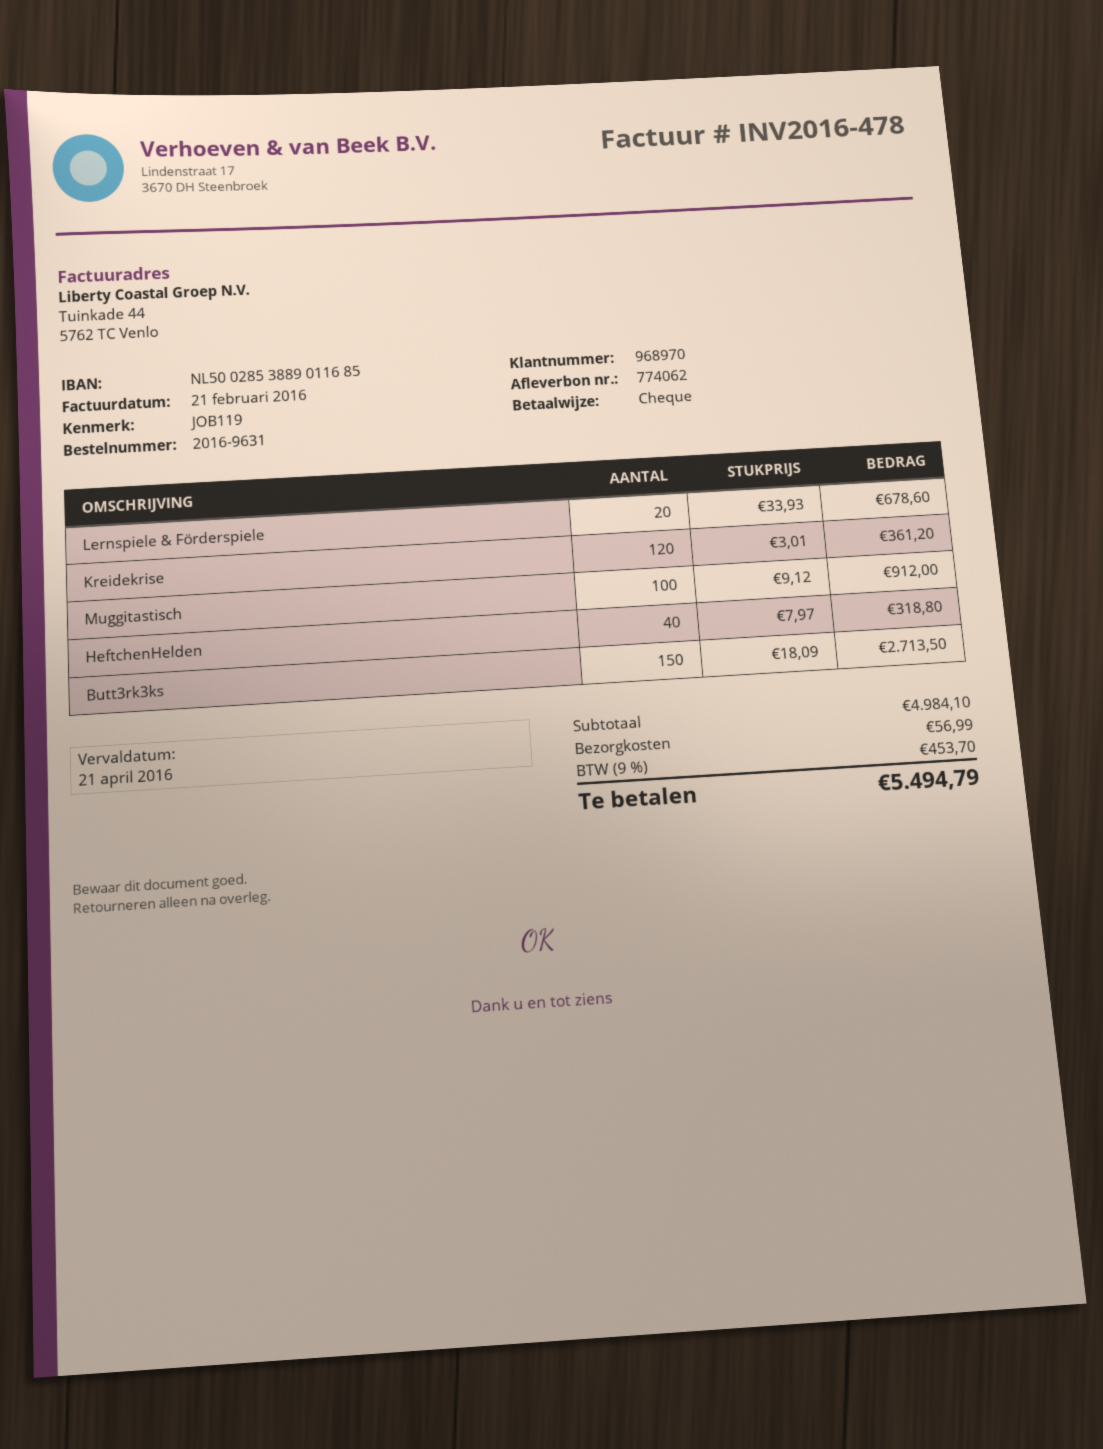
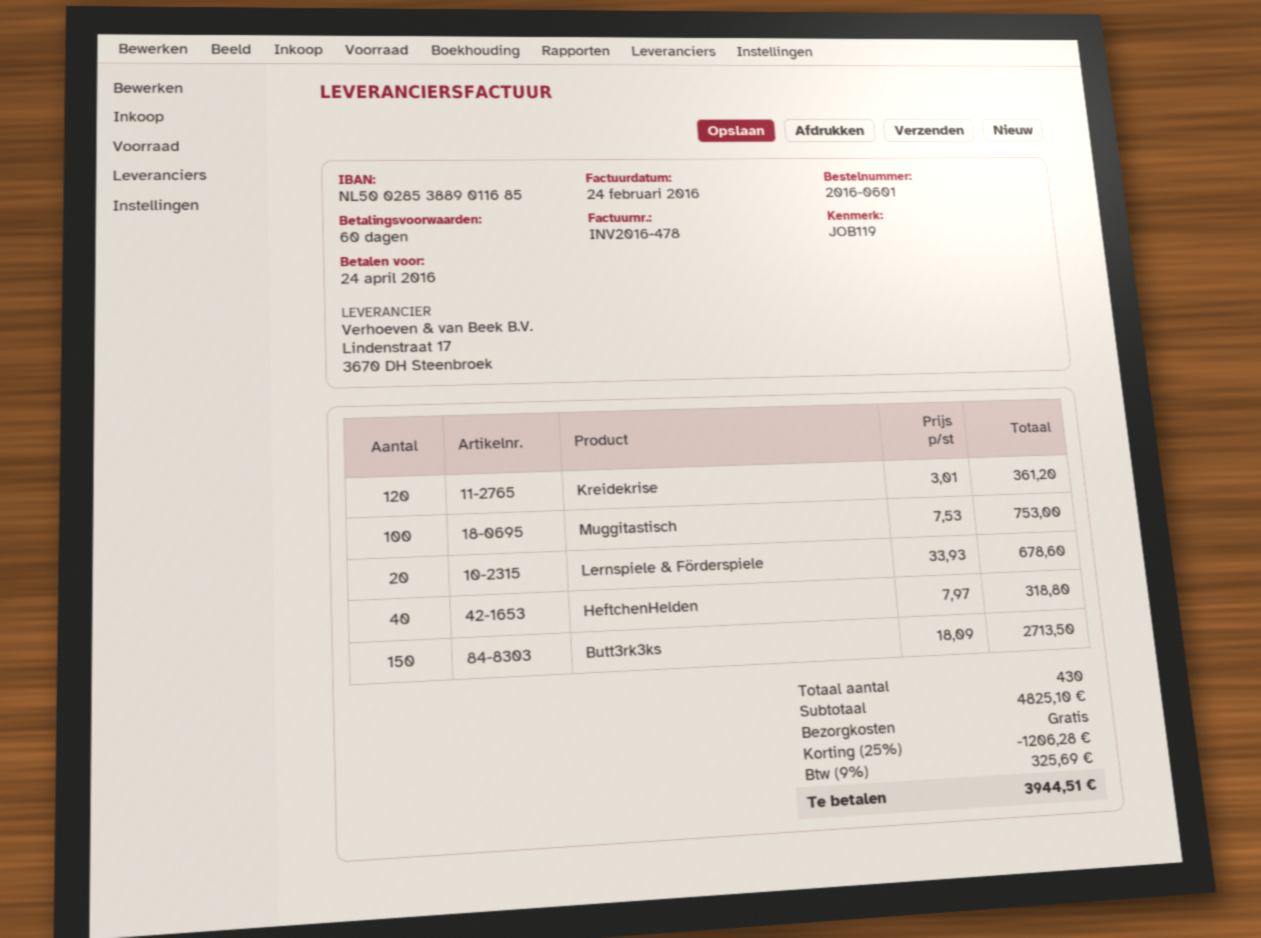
order number: 2016-9631 -> 2016-0601
invoice date: 2016-02-21 -> 2016-02-24
due date: 2016-04-21 -> 2016-04-24
Muggitastisch: 100 x 9.12 = 912.00 -> 100 x 7.53 = 753.00
subtotal: 4984.10 -> 4825.10
discount: none -> 25% = 1206.28
shipping: 56.99 -> 0.00
tax: 9% = 453.70 -> 9% = 325.69
total: 5494.79 -> 3944.51

